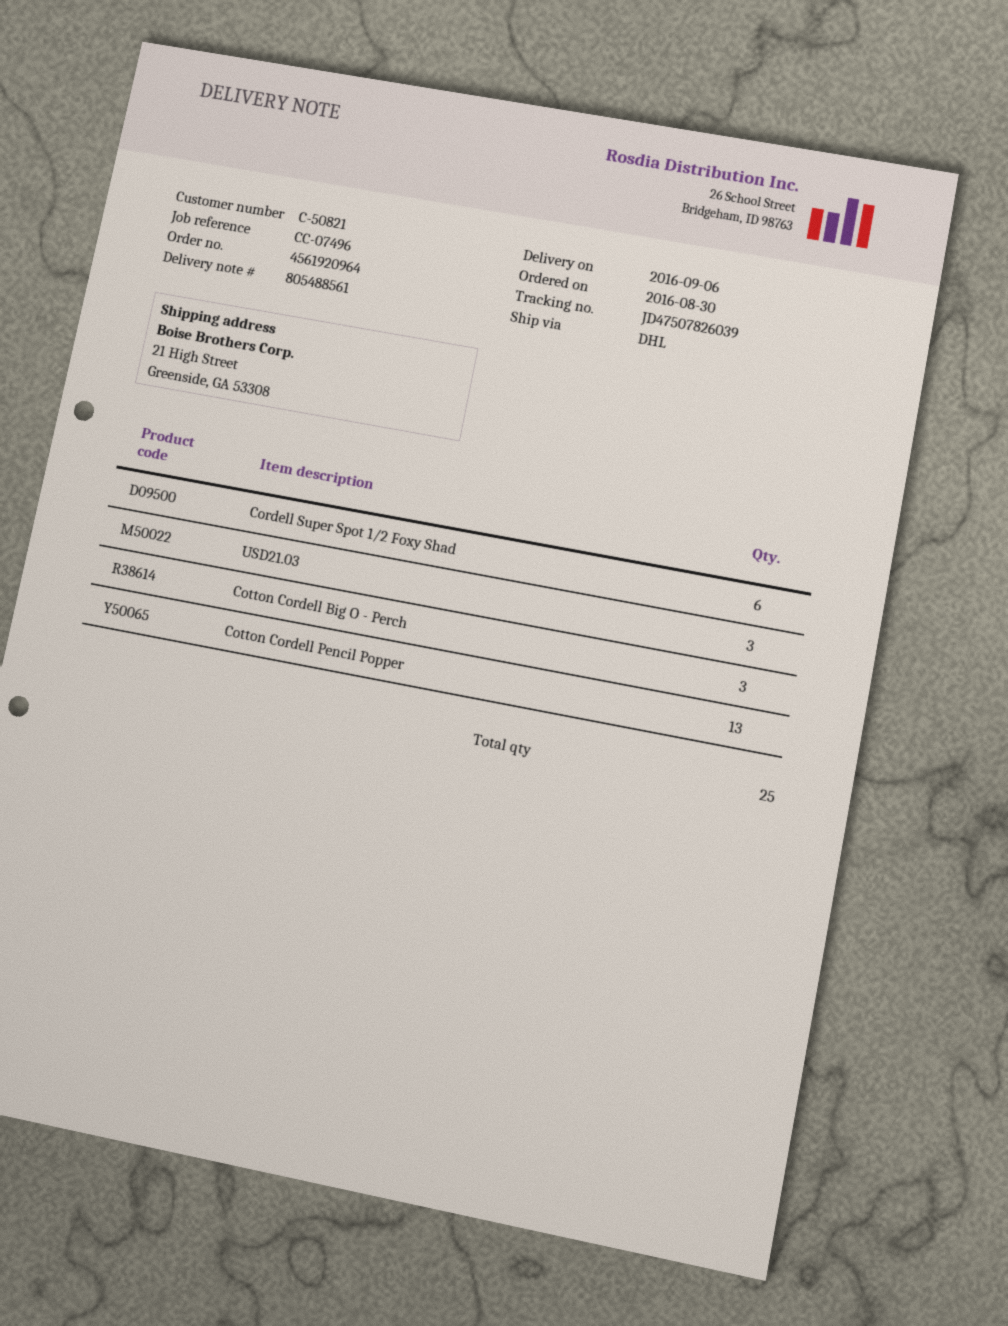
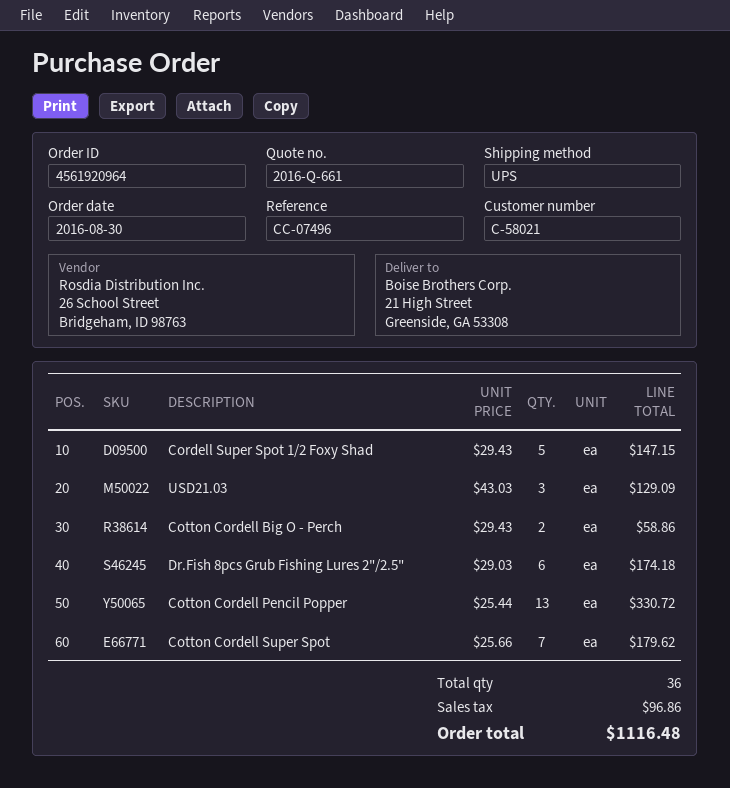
customer number: C-50821 -> C-58021
shipping method: DHL -> UPS
Cordell Super Spot 1/2 Foxy Shad: 6 -> 5
Cotton Cordell Big O - Perch: 3 -> 2
Dr.Fish 8pcs Grub Fishing Lures 2"/2.5": none -> 6
Cotton Cordell Super Spot: none -> 7
total quantity: 25 -> 36

